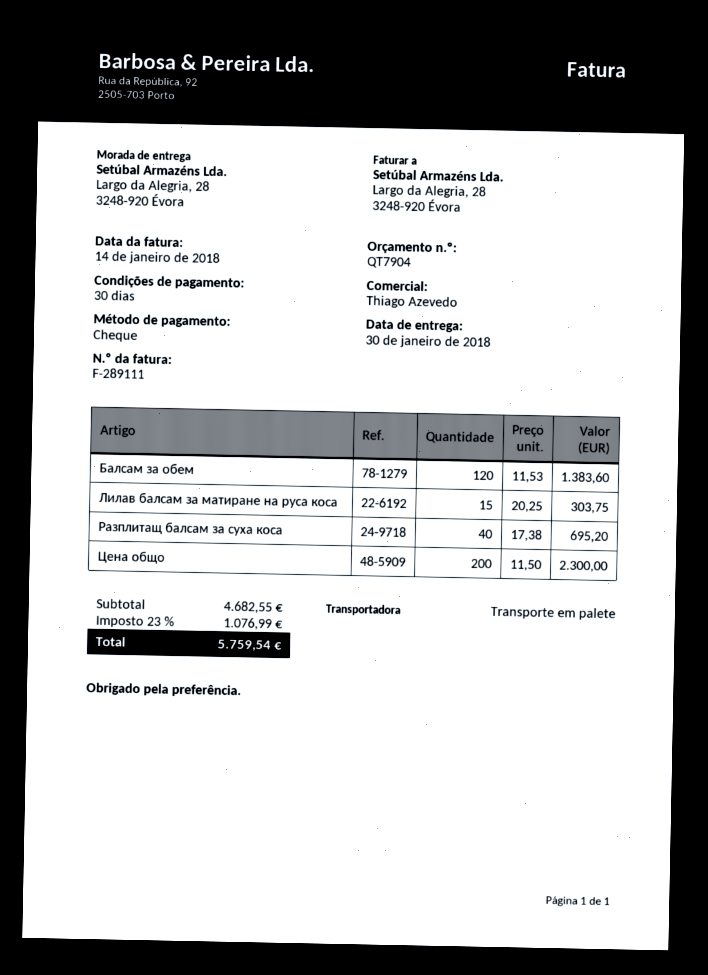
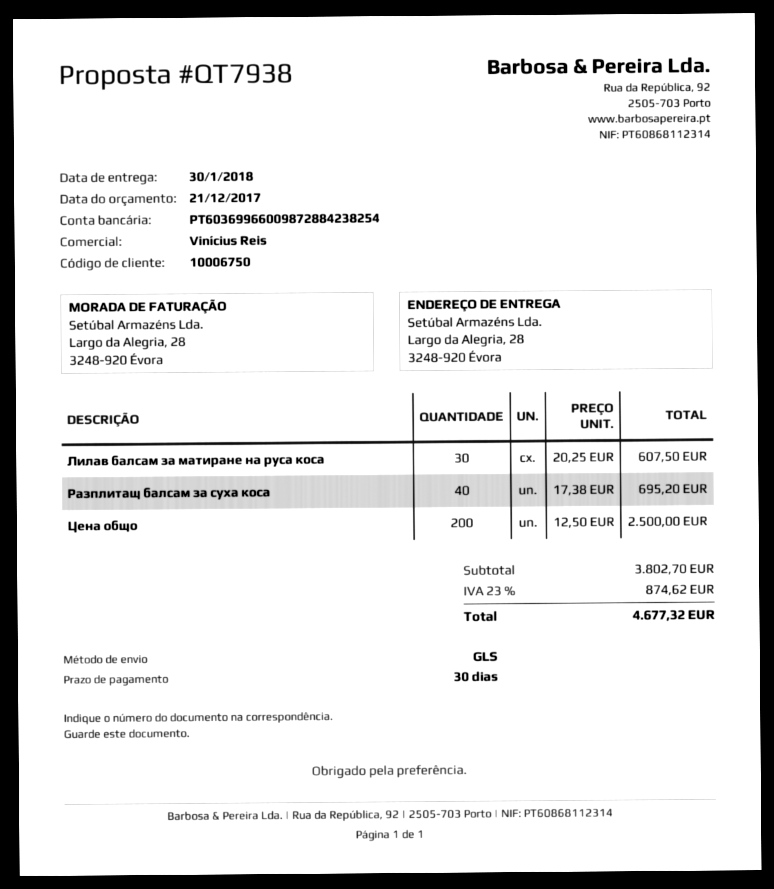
quote number: QT7904 -> QT7938
sales rep: Thiago Azevedo -> Vinícius Reis
shipping method: pallet freight -> GLS
Балсам за обем: 120 x 11.53 = 1383.60 -> none
Лилав балсам за матиране на руса коса: 15 x 20.25 = 303.75 -> 30 x 20.25 = 607.50
Цена общо: 200 x 11.50 = 2300.00 -> 200 x 12.50 = 2500.00
subtotal: 4682.55 -> 3802.70
tax: 23% = 1076.99 -> 23% = 874.62
total: 5759.54 -> 4677.32

